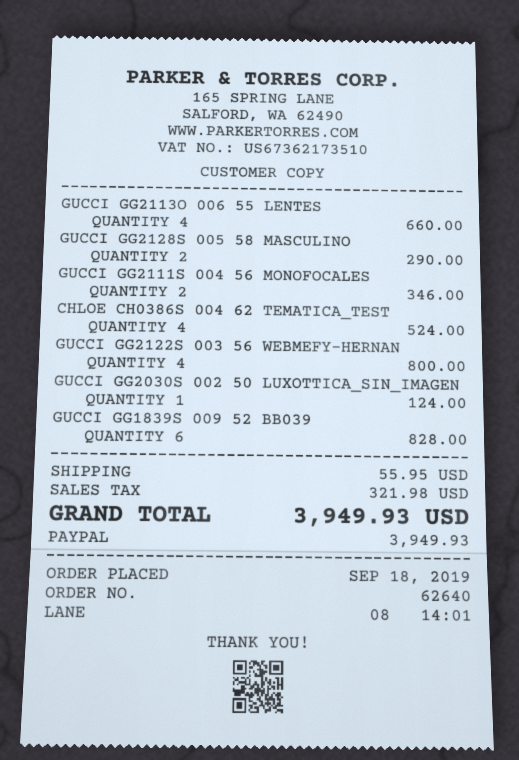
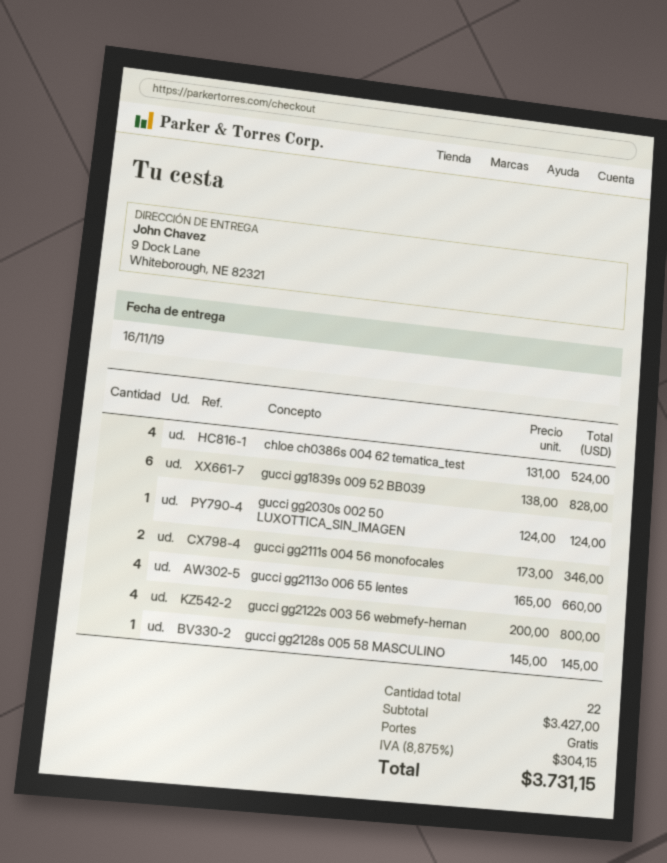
GUCCI GG2128S 005 58 MASCULINO: 2 for 290.00 -> 1 for 145.00
shipping: 55.95 -> 0.00
tax: 321.98 -> 304.15
total: 3949.93 -> 3731.15

